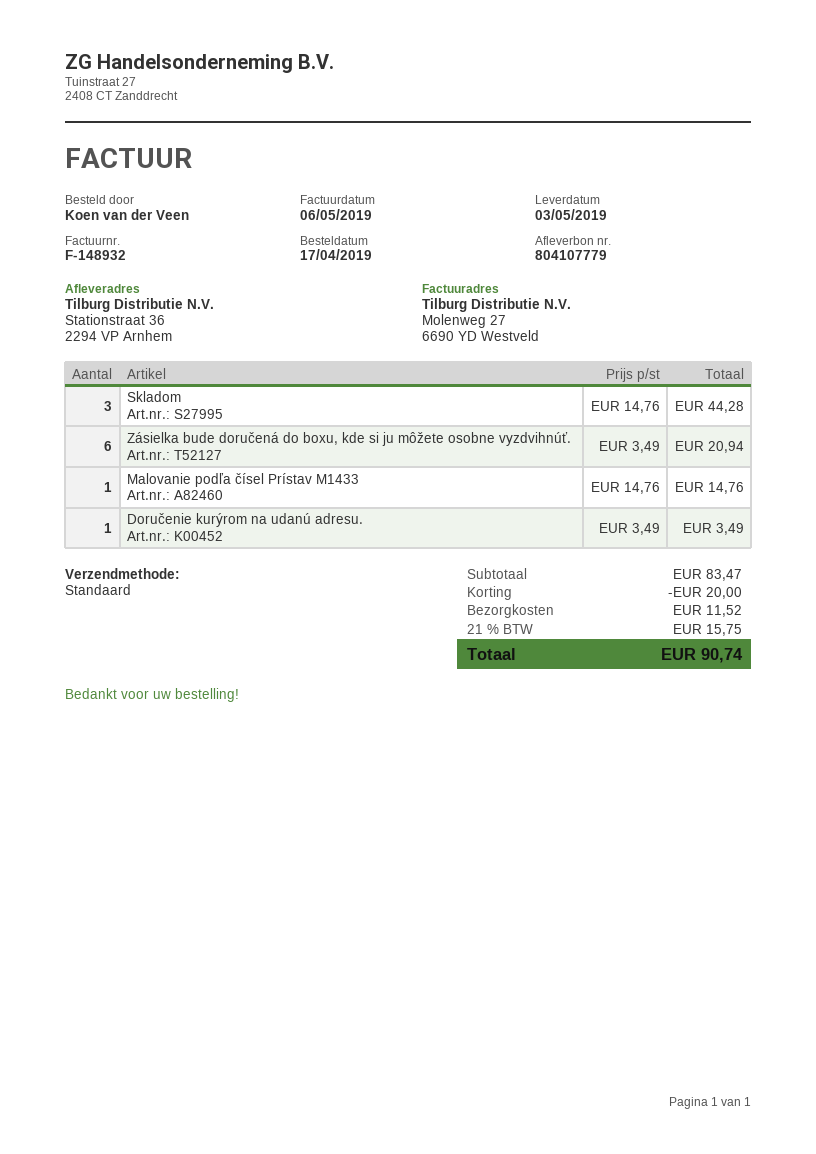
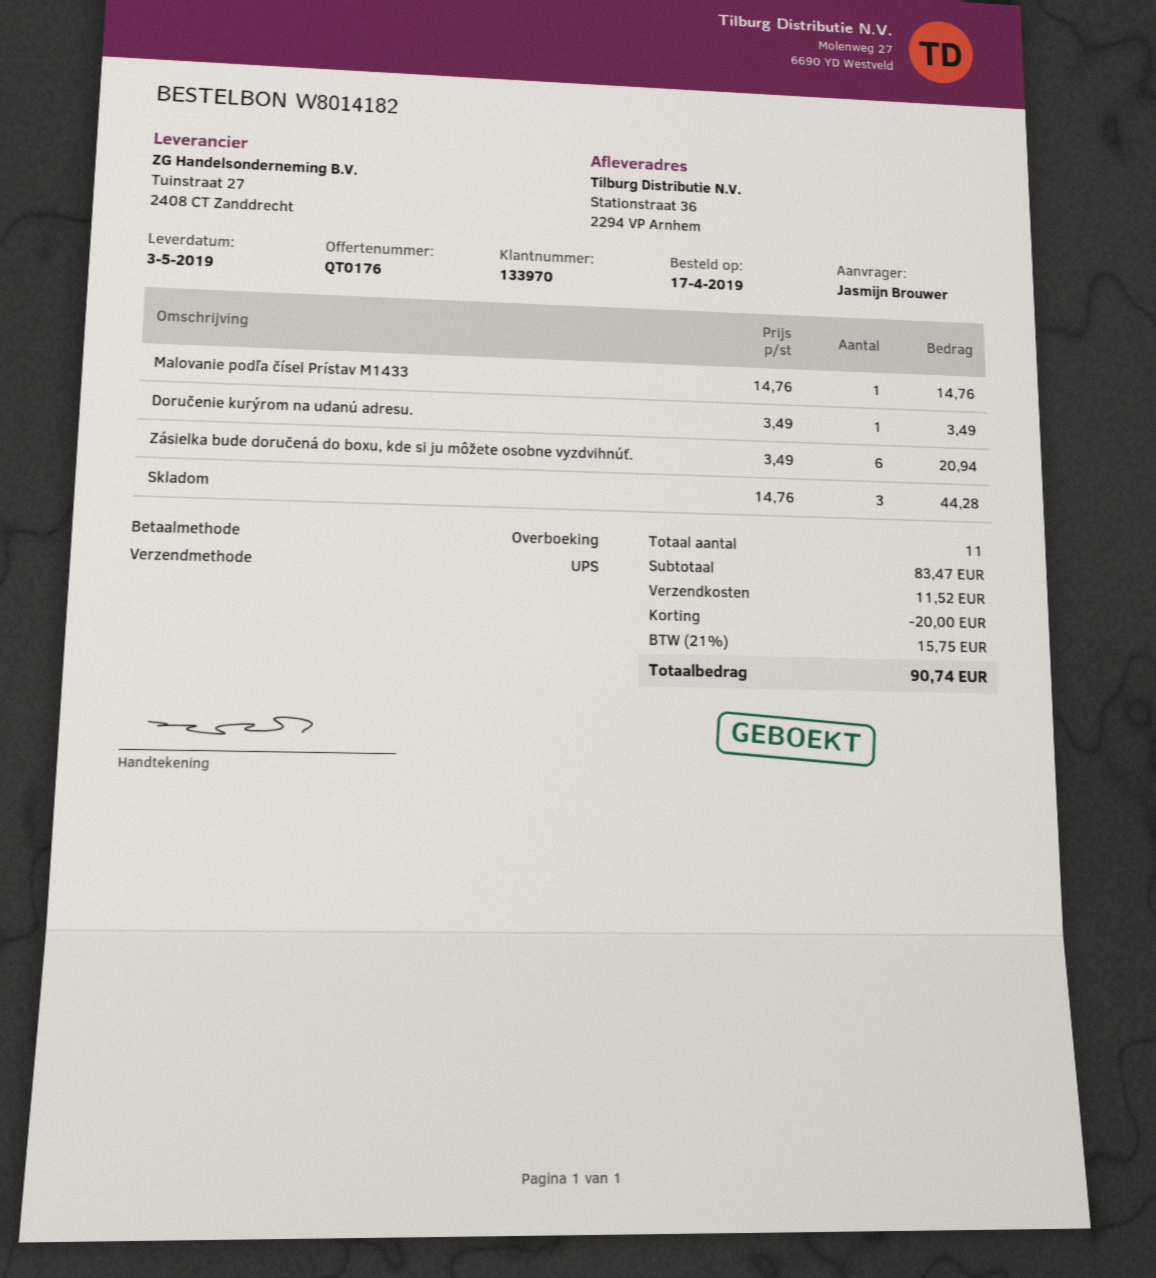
ordered by: Koen van der Veen -> Jasmijn Brouwer
shipping method: standard -> UPS

